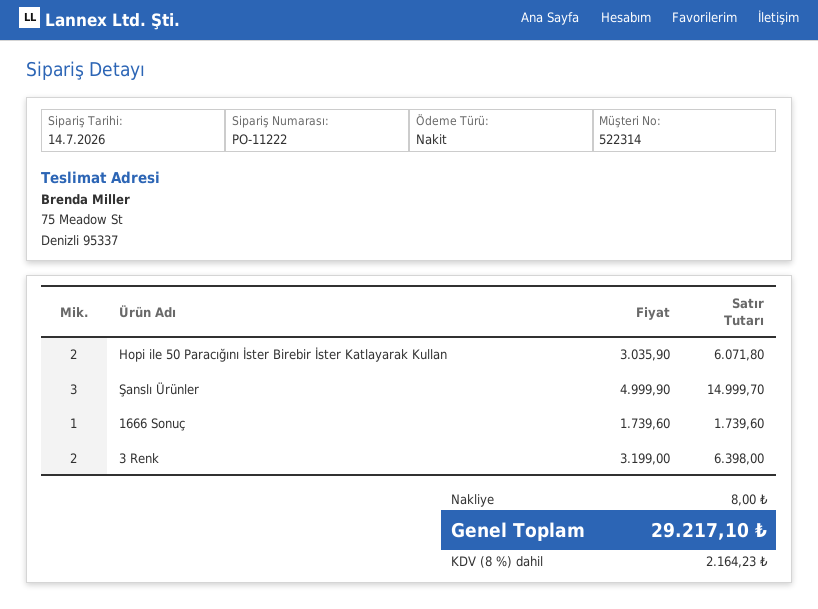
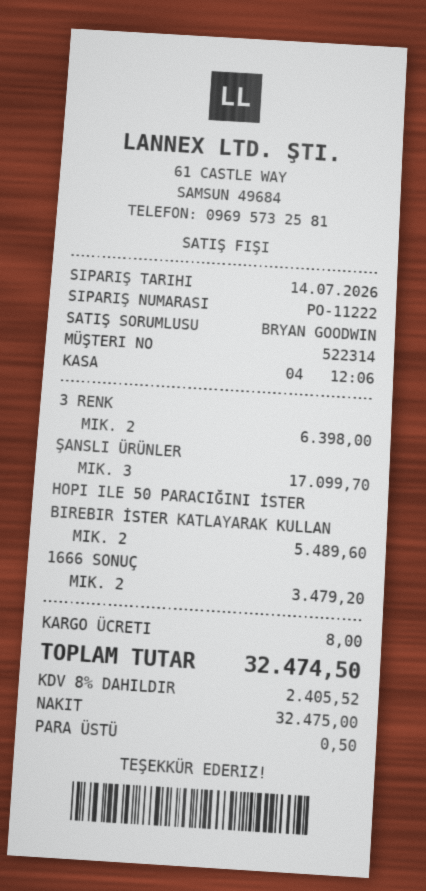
Hopi ile 50 Paracığını İster Birebir İster Katlayarak Kullan: 2 for 6071.80 -> 2 for 5489.60
Şanslı Ürünler: 3 for 14999.70 -> 3 for 17099.70
1666 Sonuç: 1 for 1739.60 -> 2 for 3479.20
tax: 8% = 2164.23 -> 8% = 2405.52
total: 29217.10 -> 32474.50

